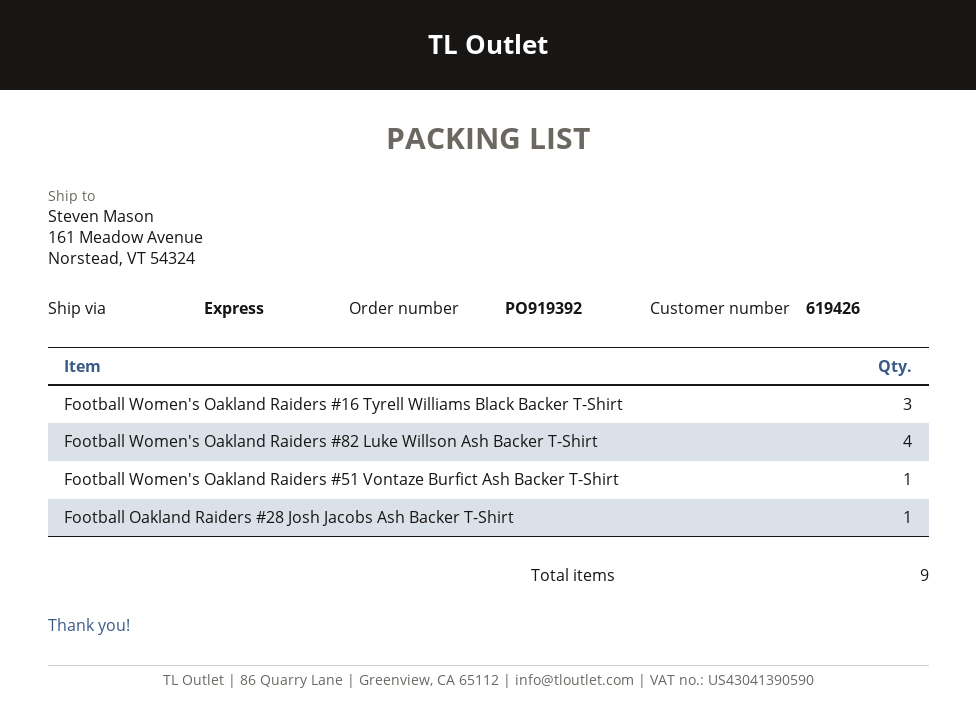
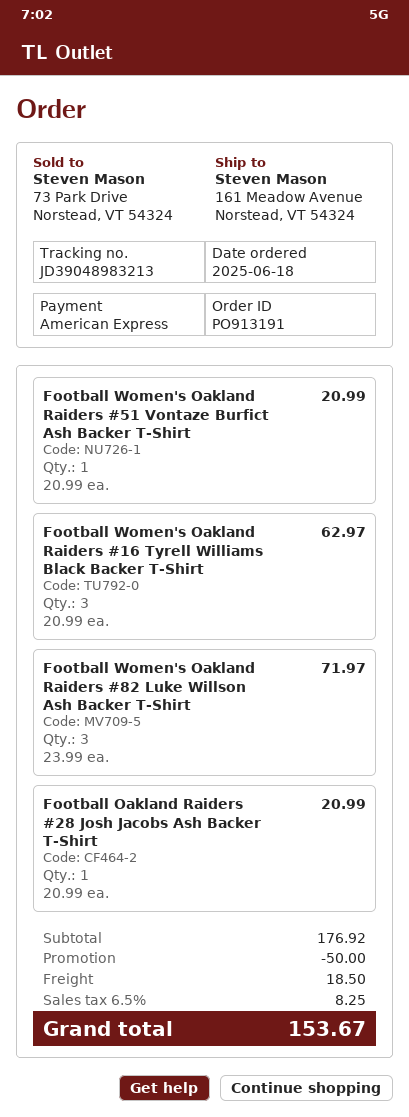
order number: PO919392 -> PO913191
Football Women's Oakland Raiders #82 Luke Willson Ash Backer T-Shirt: 4 -> 3

